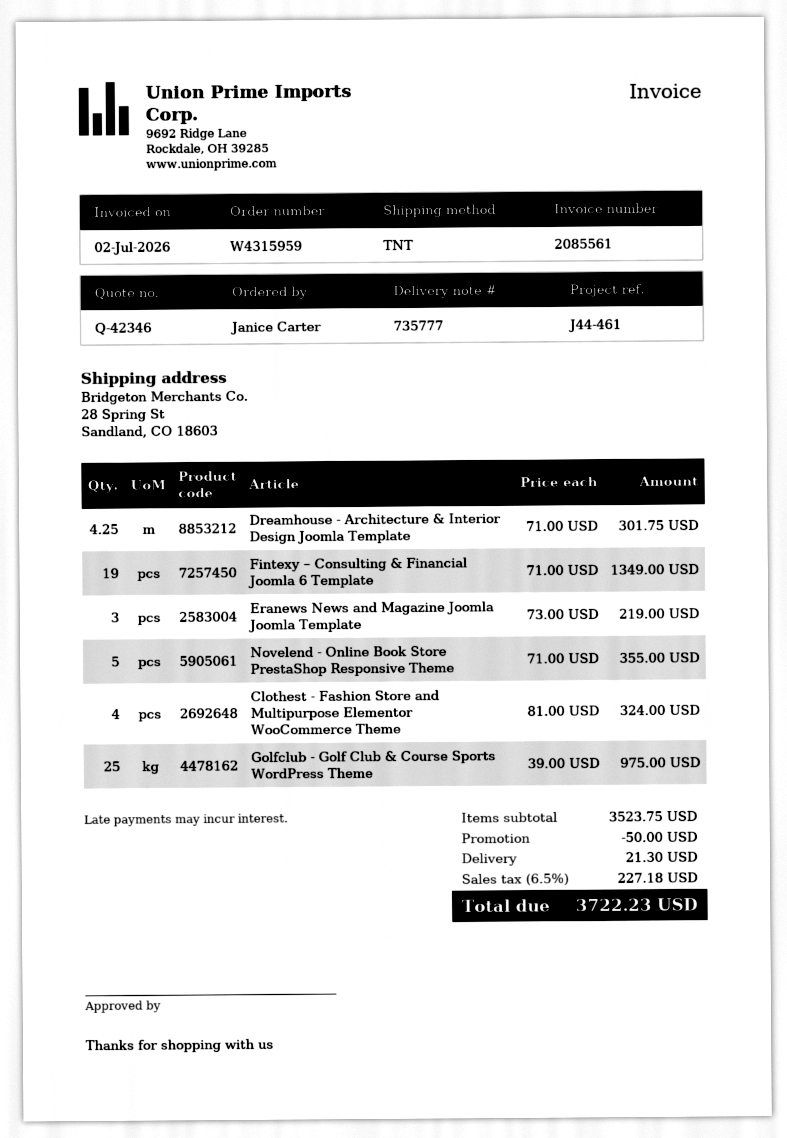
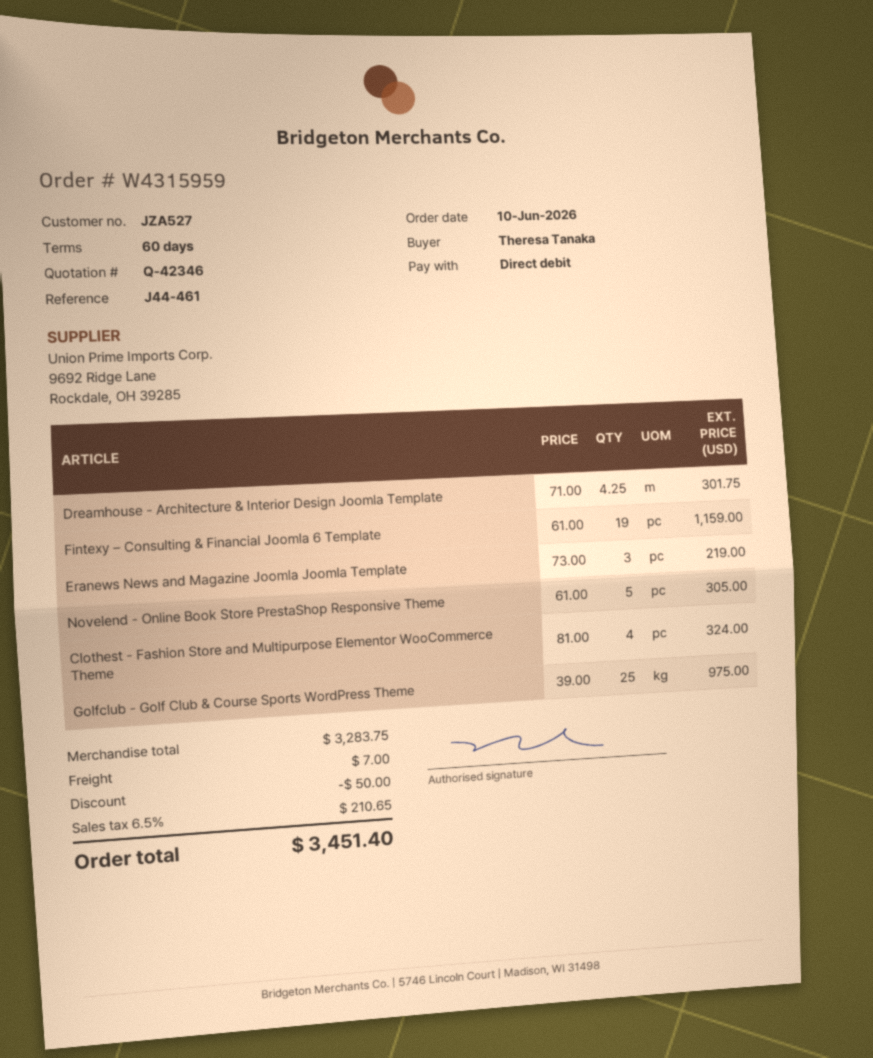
ordered by: Janice Carter -> Theresa Tanaka
Fintexy – Consulting & Financial Joomla 6 Template: 19 x 71.00 = 1349.00 -> 19 x 61.00 = 1159.00
Novelend - Online Book Store PrestaShop Responsive Theme: 5 x 71.00 = 355.00 -> 5 x 61.00 = 305.00
subtotal: 3523.75 -> 3283.75
shipping: 21.30 -> 7.00
tax: 6.5% = 227.18 -> 6.5% = 210.65
total: 3722.23 -> 3451.40

